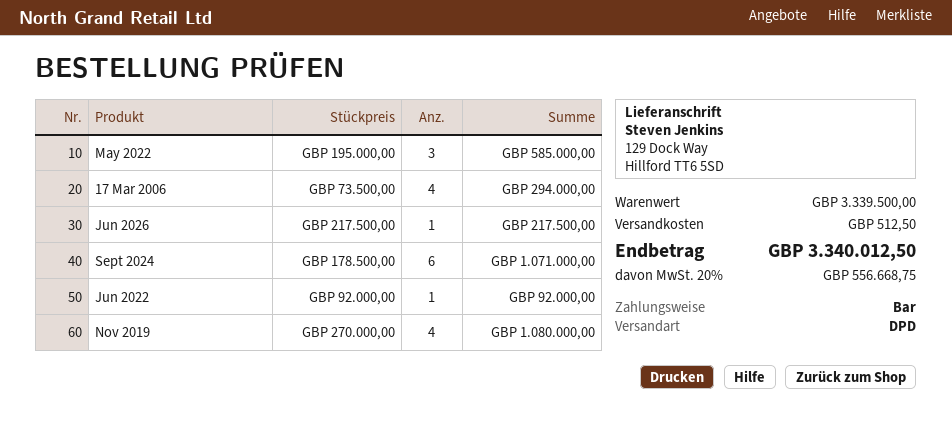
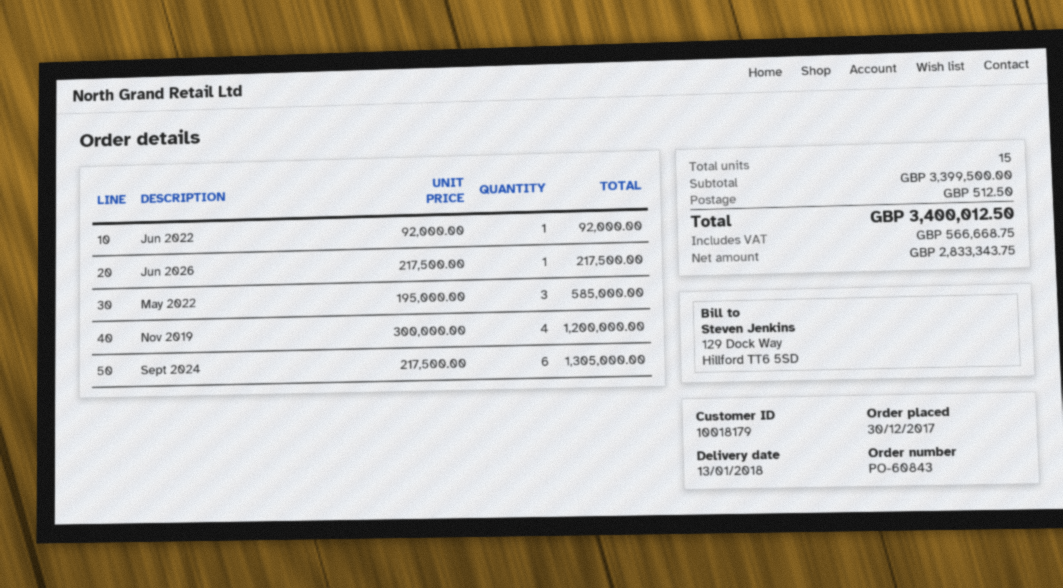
17 Mar 2006: 4 x 73500.00 = 294000.00 -> none
Sept 2024: 6 x 178500.00 = 1071000.00 -> 6 x 217500.00 = 1305000.00
Nov 2019: 4 x 270000.00 = 1080000.00 -> 4 x 300000.00 = 1200000.00
subtotal: 3339500.00 -> 3399500.00
tax: 556668.75 -> 566668.75
total: 3340012.50 -> 3400012.50

